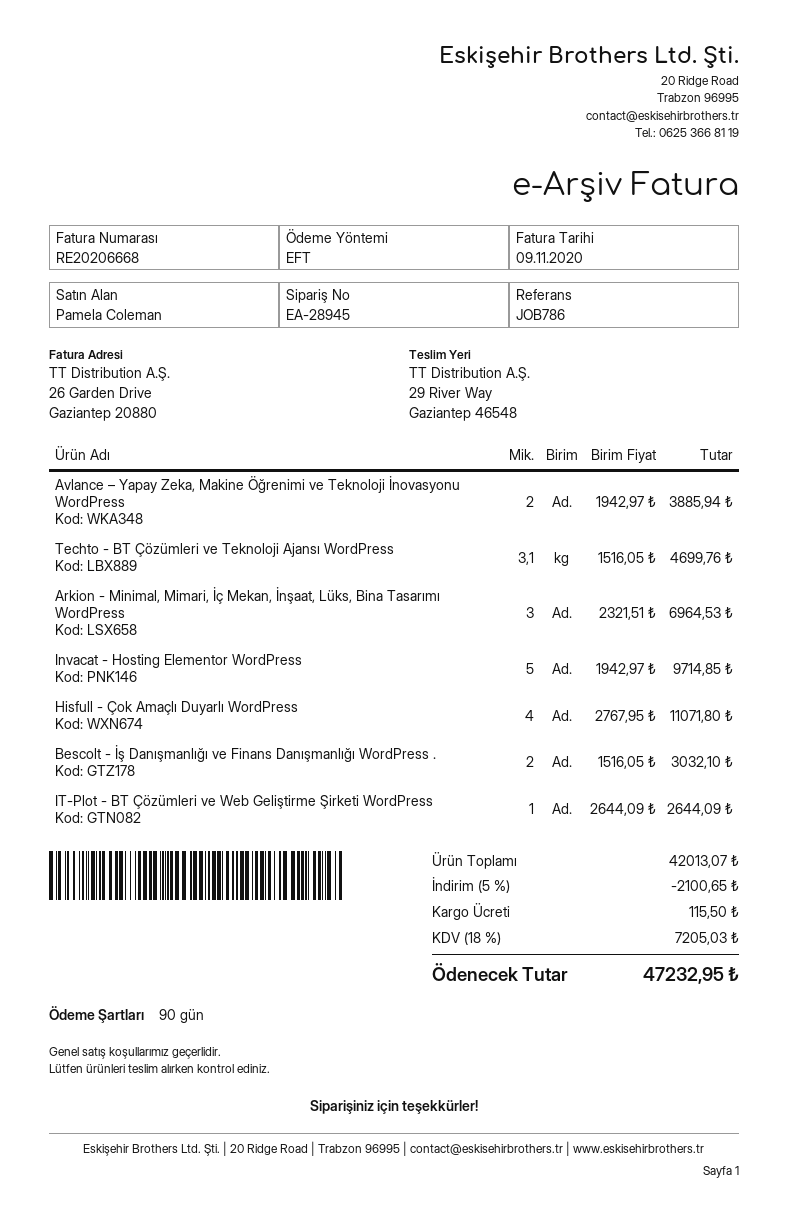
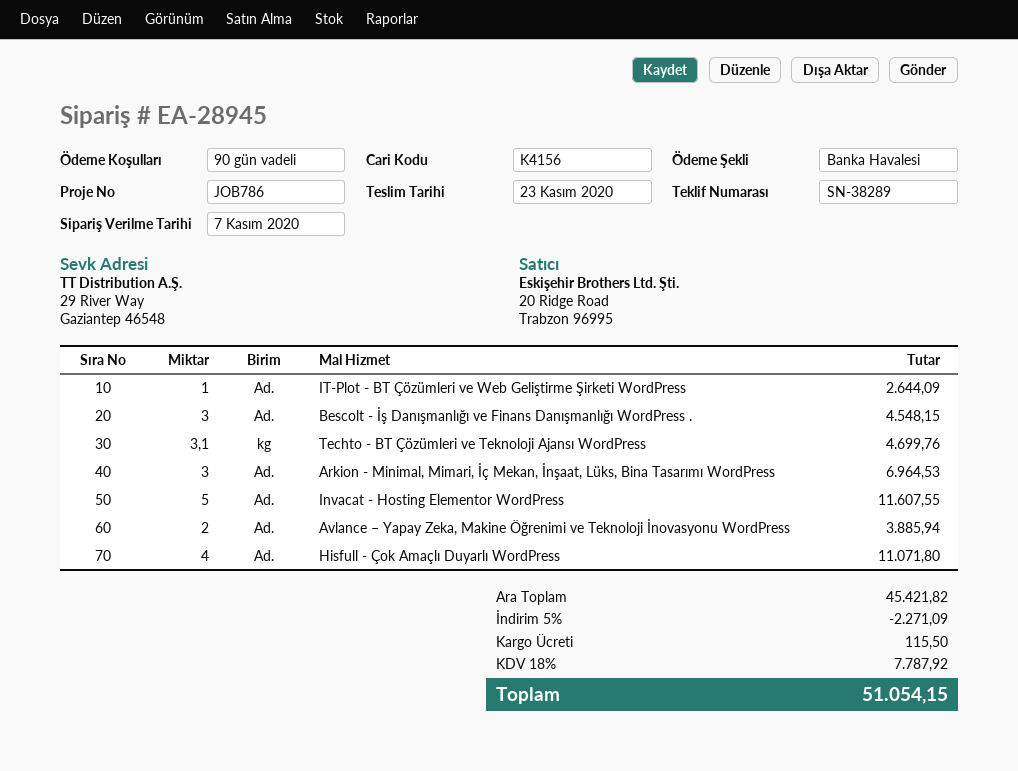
Invacat - Hosting Elementor WordPress: 5 for 9714.85 -> 5 for 11607.55
Bescolt - İş Danışmanlığı ve Finans Danışmanlığı WordPress .: 2 for 3032.10 -> 3 for 4548.15
subtotal: 42013.07 -> 45421.82
discount: 5% = 2100.65 -> 5% = 2271.09
tax: 18% = 7205.03 -> 18% = 7787.92
total: 47232.95 -> 51054.15

